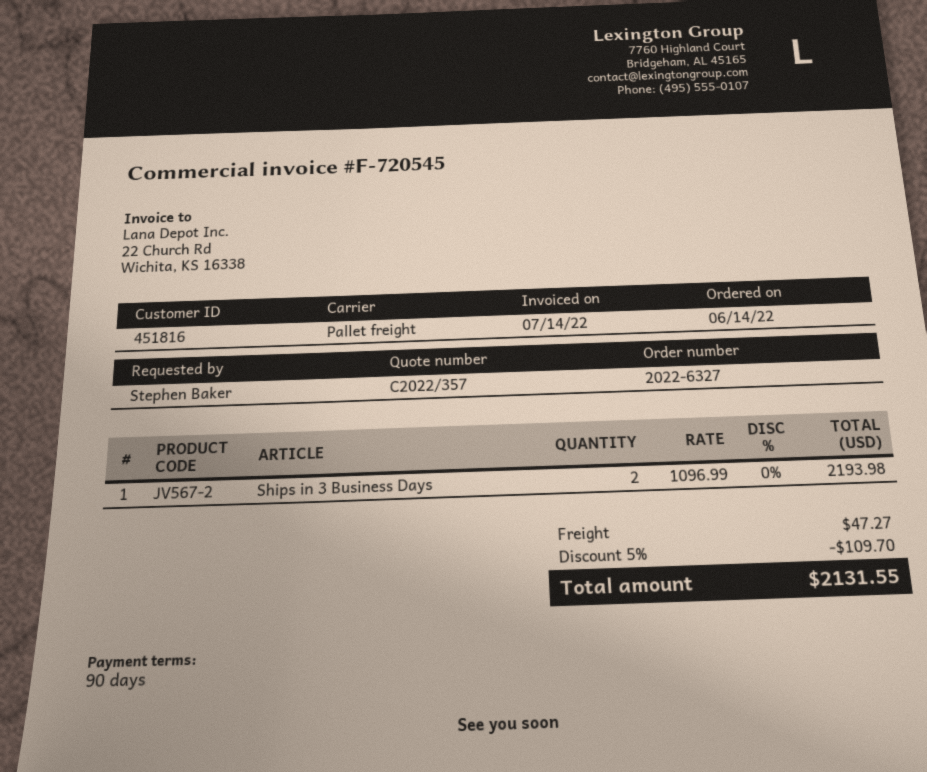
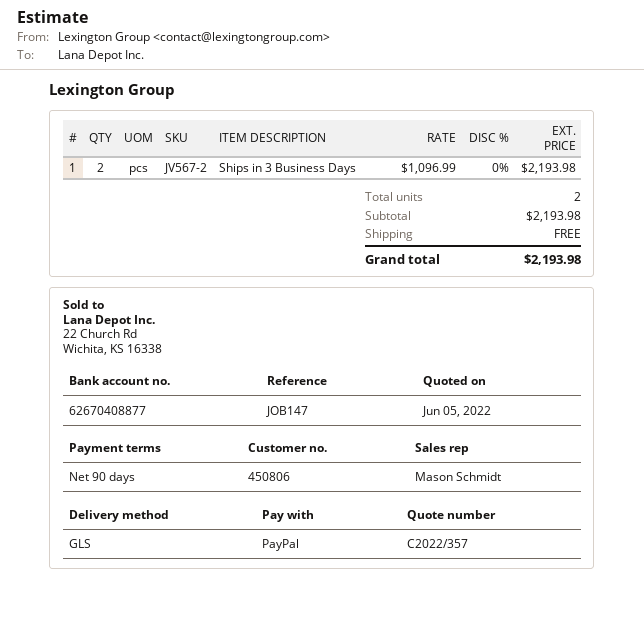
customer number: 451816 -> 450806
shipping method: pallet freight -> GLS
discount: 5% = 109.70 -> none
shipping: 47.27 -> 0.00
total: 2131.55 -> 2193.98

